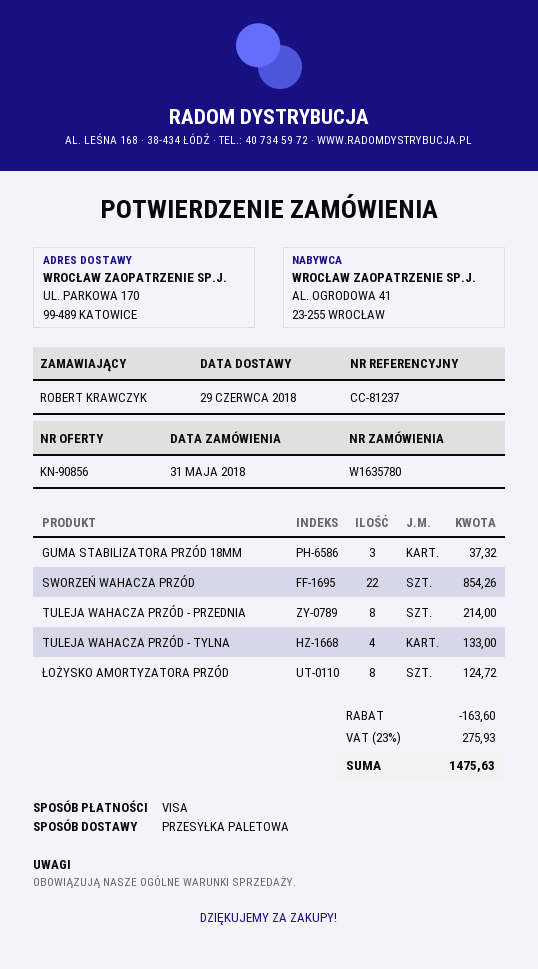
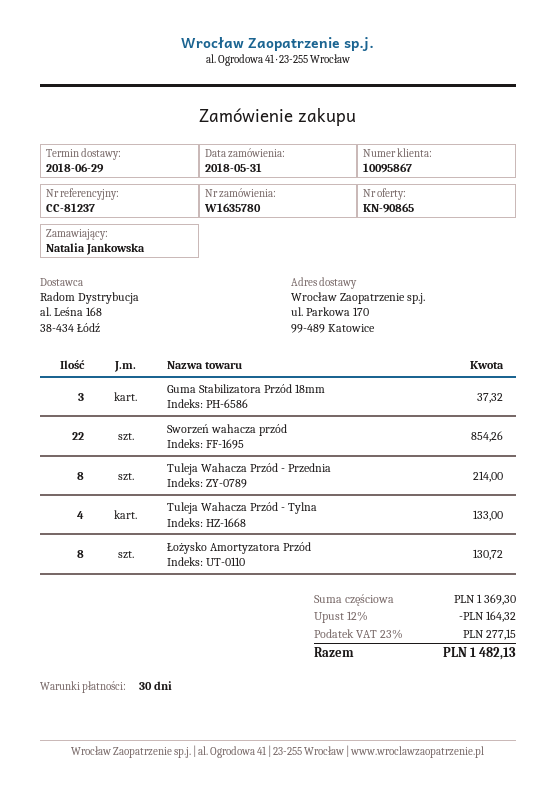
quote number: KN-90856 -> KN-90865
ordered by: ROBERT KRAWCZYK -> Natalia Jankowska
ŁOŻYSKO AMORTYZATORA PRZÓD: 8 for 124.72 -> 8 for 130.72
discount: 163.60 -> 164.32
tax: 23% = 275.93 -> 23% = 277.15
total: 1475.63 -> 1482.13

